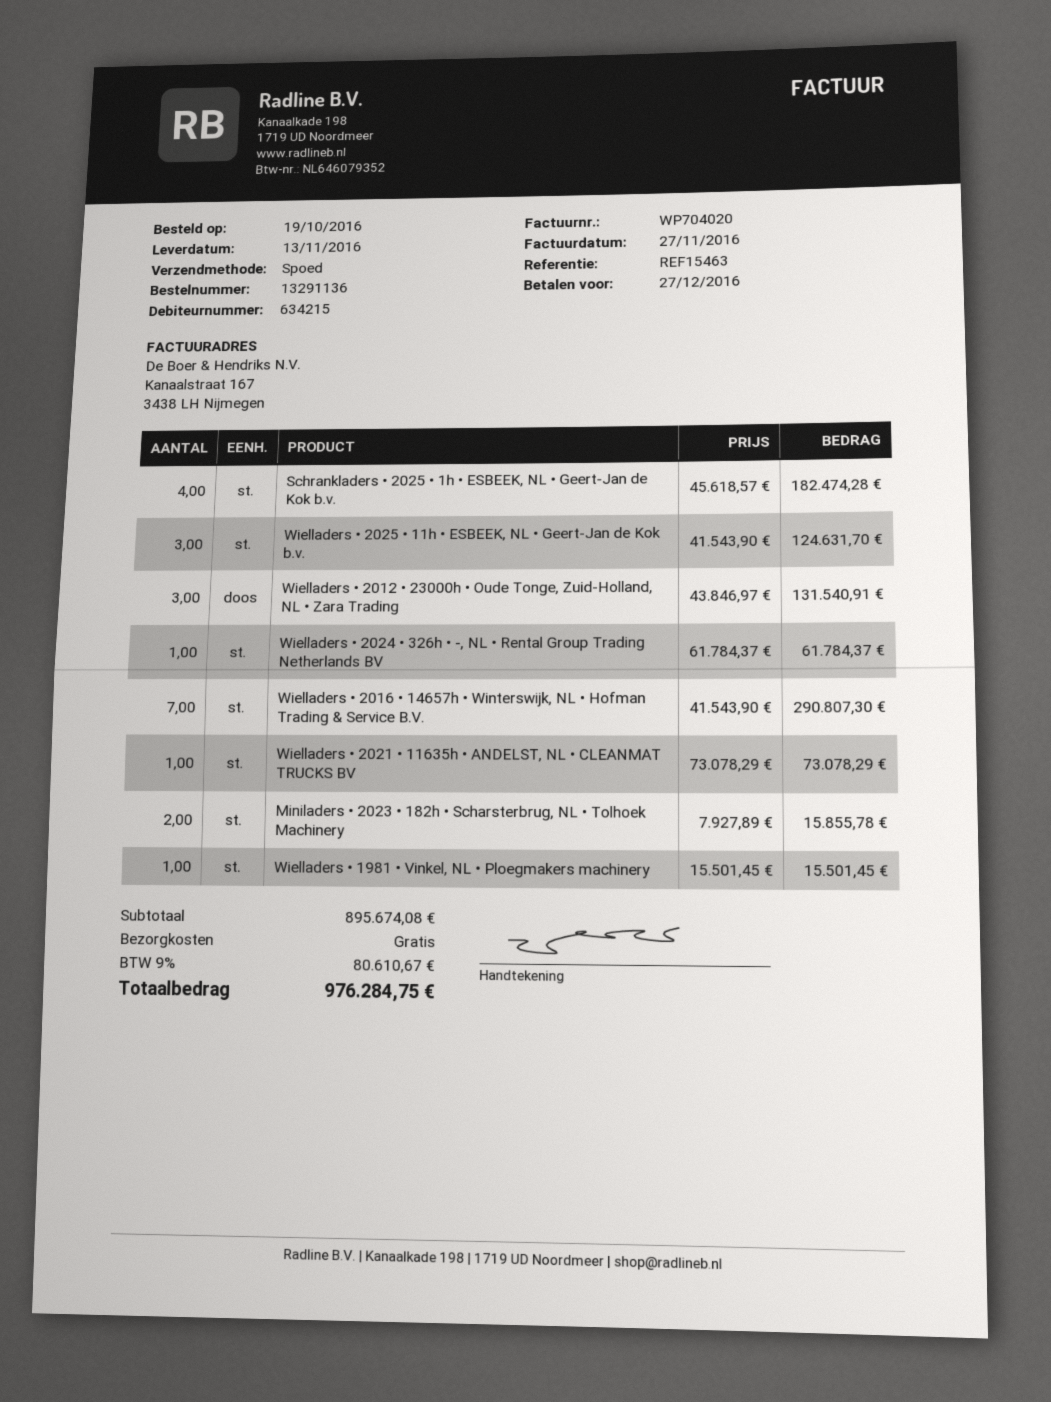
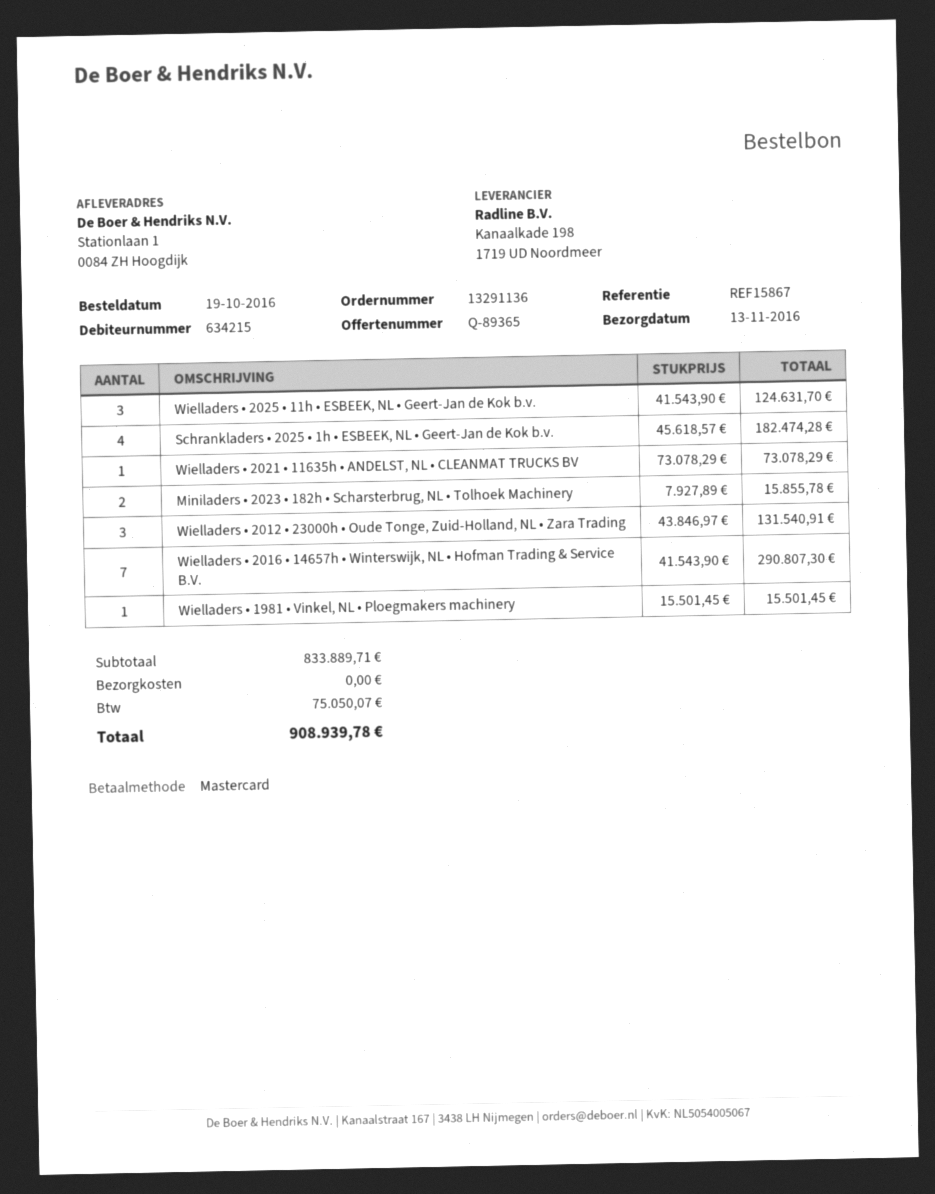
reference: REF15463 -> REF15867
Wielladers • 2024 • 326h • -, NL • Rental Group Trading Netherlands BV: 1 x 61784.37 = 61784.37 -> none
subtotal: 895674.08 -> 833889.71
tax: 80610.67 -> 75050.07
total: 976284.75 -> 908939.78

